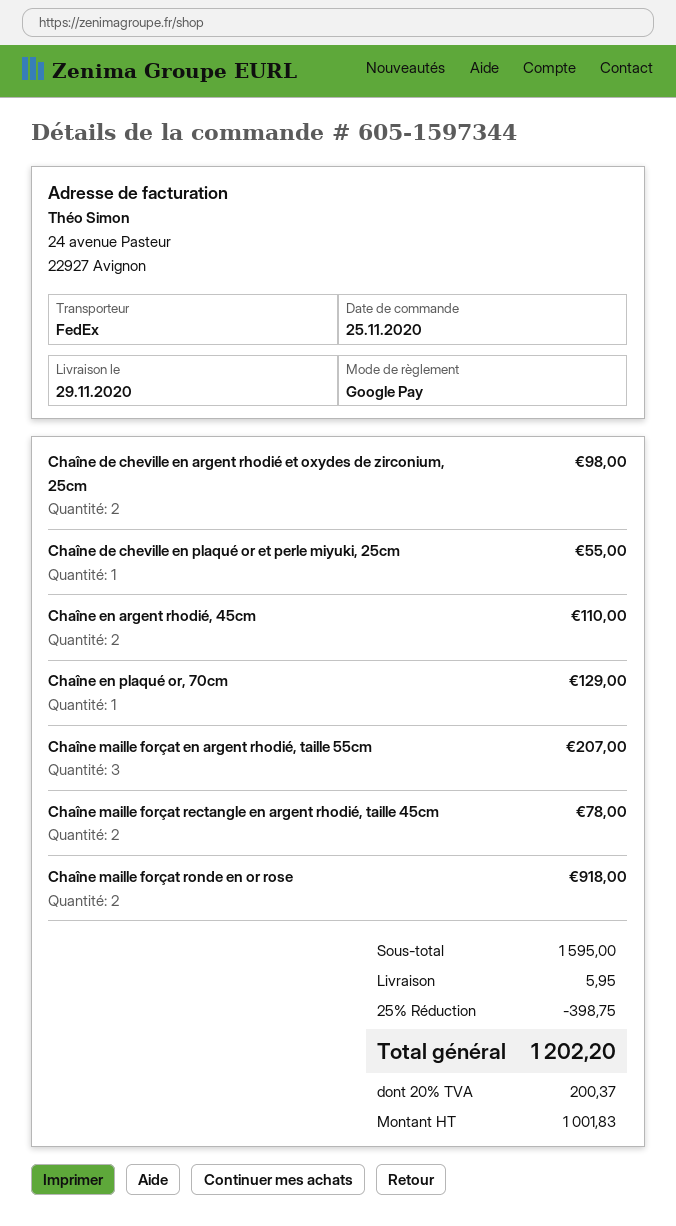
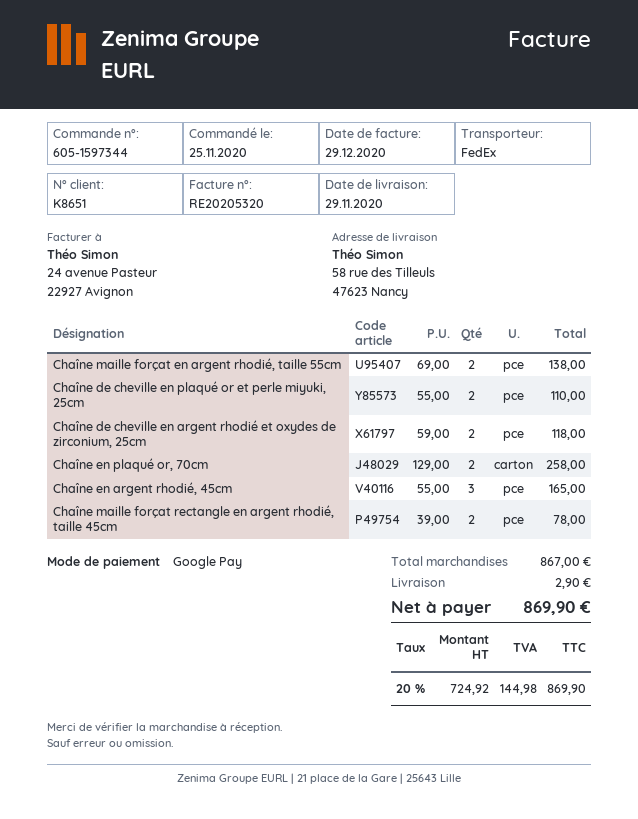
Chaîne de cheville en argent rhodié et oxydes de zirconium, 25cm: 2 for 98.00 -> 2 for 118.00
Chaîne de cheville en plaqué or et perle miyuki, 25cm: 1 for 55.00 -> 2 for 110.00
Chaîne en argent rhodié, 45cm: 2 for 110.00 -> 3 for 165.00
Chaîne en plaqué or, 70cm: 1 for 129.00 -> 2 for 258.00
Chaîne maille forçat en argent rhodié, taille 55cm: 3 for 207.00 -> 2 for 138.00
Chaîne maille forçat ronde en or rose: 2 for 918.00 -> none
subtotal: 1595.00 -> 867.00
discount: 25% = 398.75 -> none
shipping: 5.95 -> 2.90
net: 1001.83 -> 724.92
tax: 20% = 200.37 -> 20% = 144.98
total: 1202.20 -> 869.90

